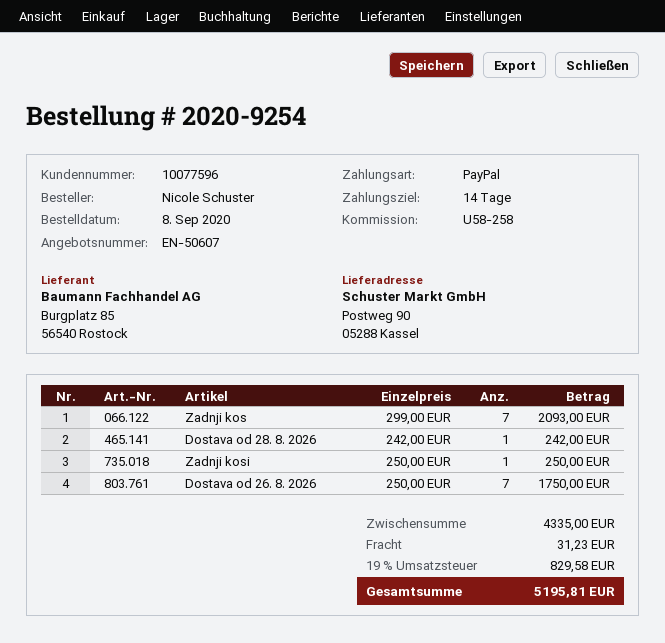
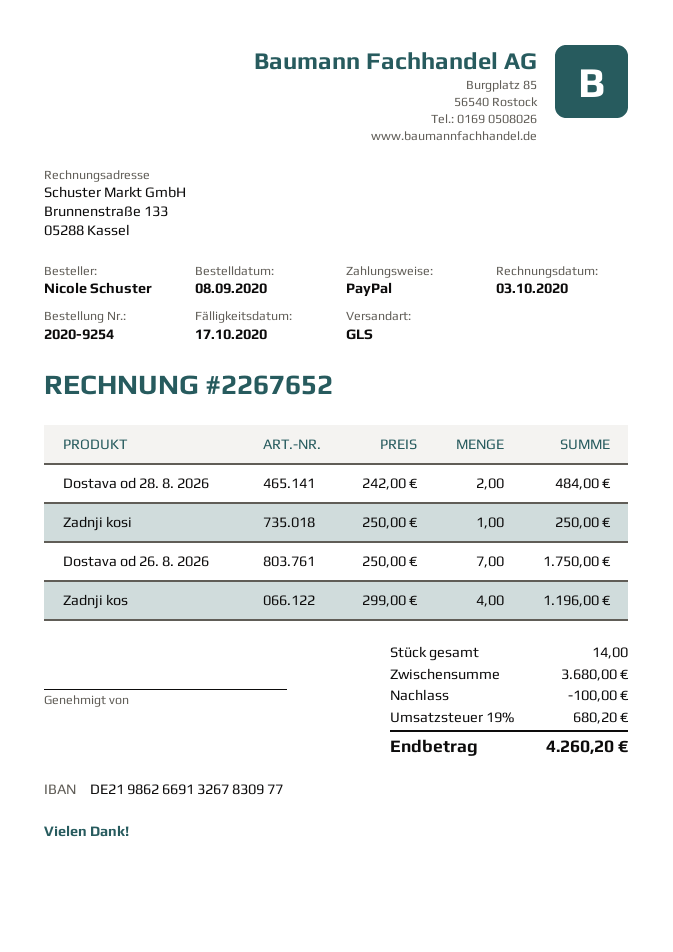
Zadnji kos: 7 x 299.00 = 2093.00 -> 4 x 299.00 = 1196.00
Dostava od 28. 8. 2026: 1 x 242.00 = 242.00 -> 2 x 242.00 = 484.00
subtotal: 4335.00 -> 3680.00
discount: none -> 100.00
shipping: 31.23 -> none
tax: 19% = 829.58 -> 19% = 680.20
total: 5195.81 -> 4260.20

